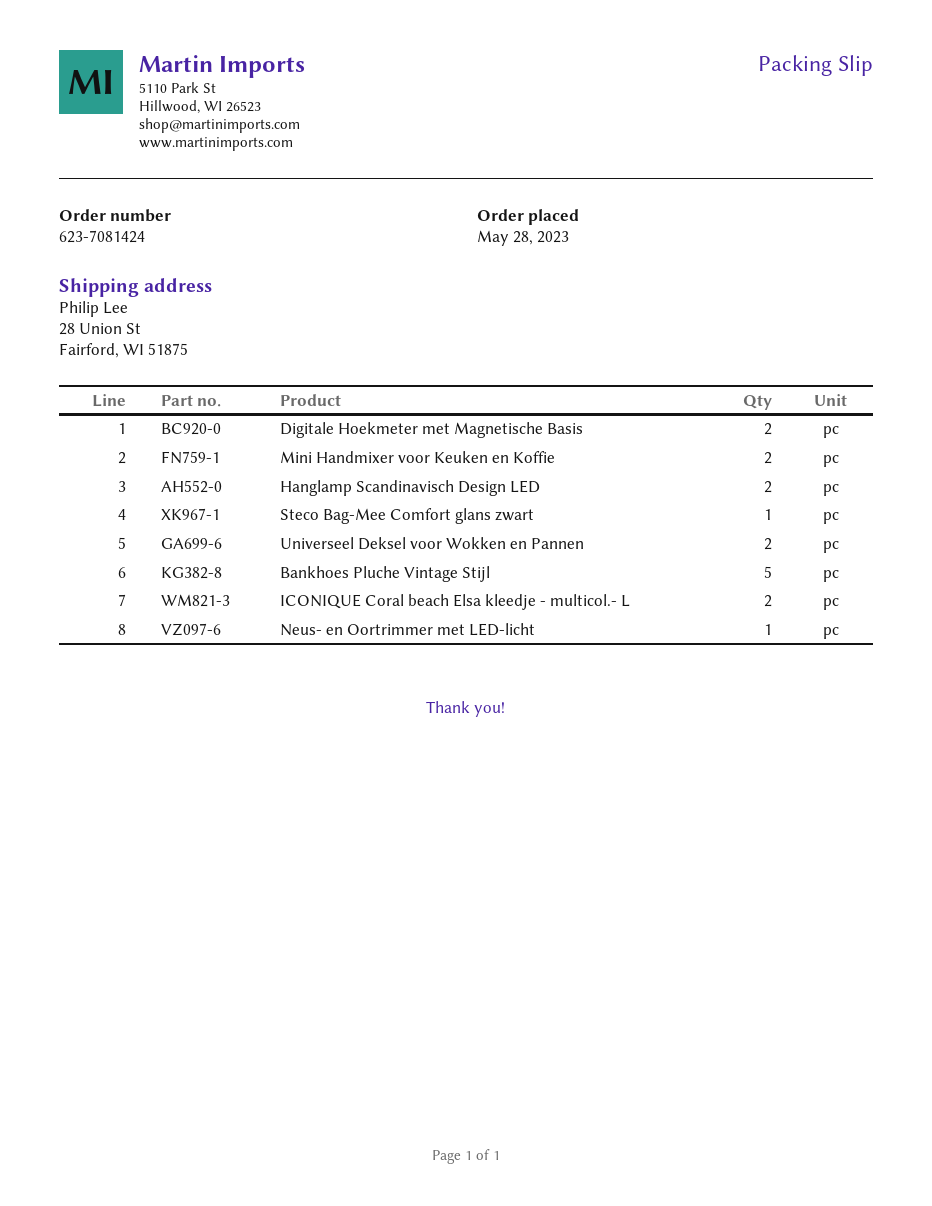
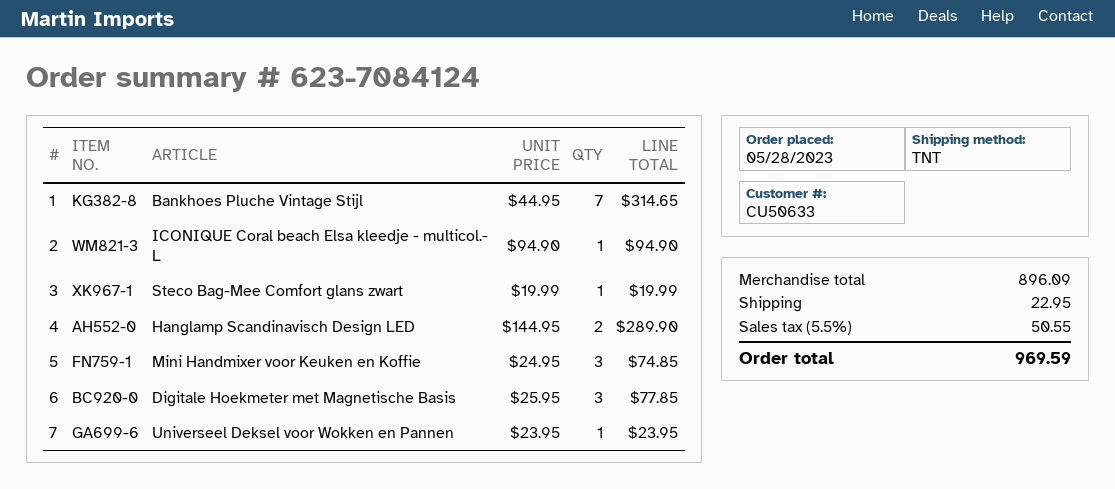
order number: 623-7081424 -> 623-7084124
Digitale Hoekmeter met Magnetische Basis: 2 -> 3
Mini Handmixer voor Keuken en Koffie: 2 -> 3
Universeel Deksel voor Wokken en Pannen: 2 -> 1
Bankhoes Pluche Vintage Stijl: 5 -> 7
ICONIQUE Coral beach Elsa kleedje - multicol.- L: 2 -> 1
Neus- en Oortrimmer met LED-licht: 1 -> none

